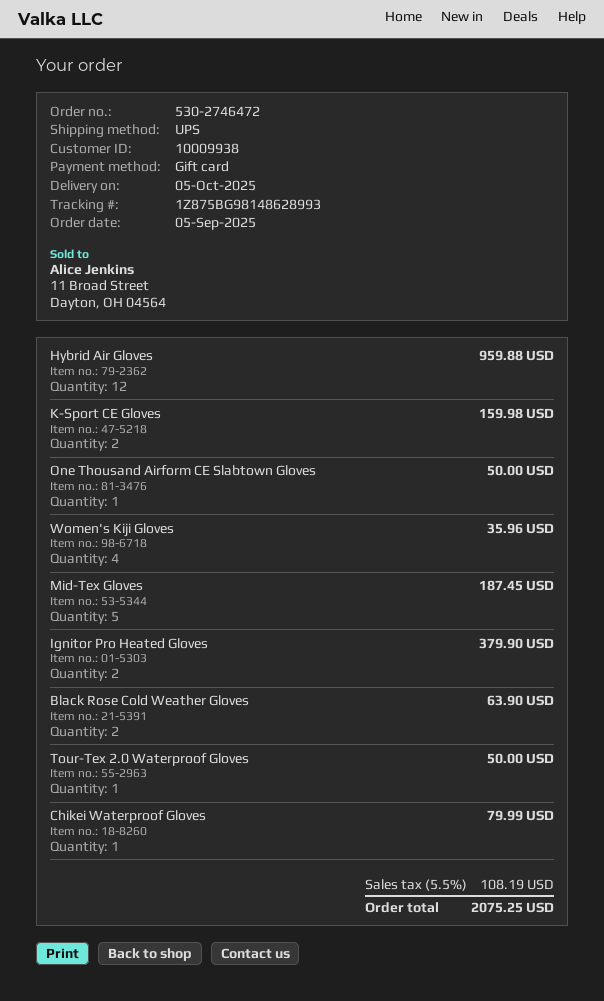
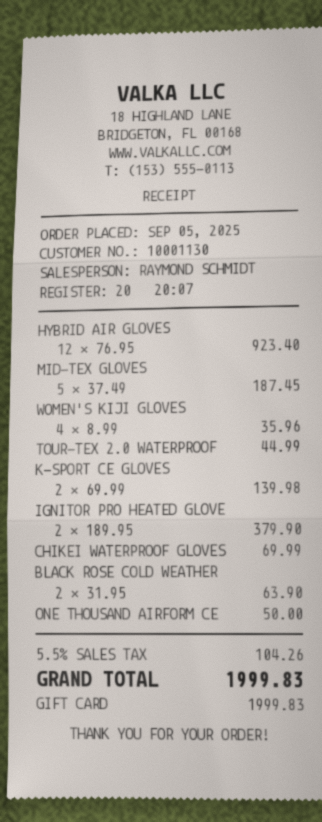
customer number: 10009938 -> 10001130
Hybrid Air Gloves: 12 for 959.88 -> 12 for 923.40
K-Sport CE Gloves: 2 for 159.98 -> 2 for 139.98
Tour-Tex 2.0 Waterproof Gloves: 1 for 50.00 -> 1 for 44.99
Chikei Waterproof Gloves: 1 for 79.99 -> 1 for 69.99
tax: 5.5% = 108.19 -> 5.5% = 104.26
total: 2075.25 -> 1999.83

